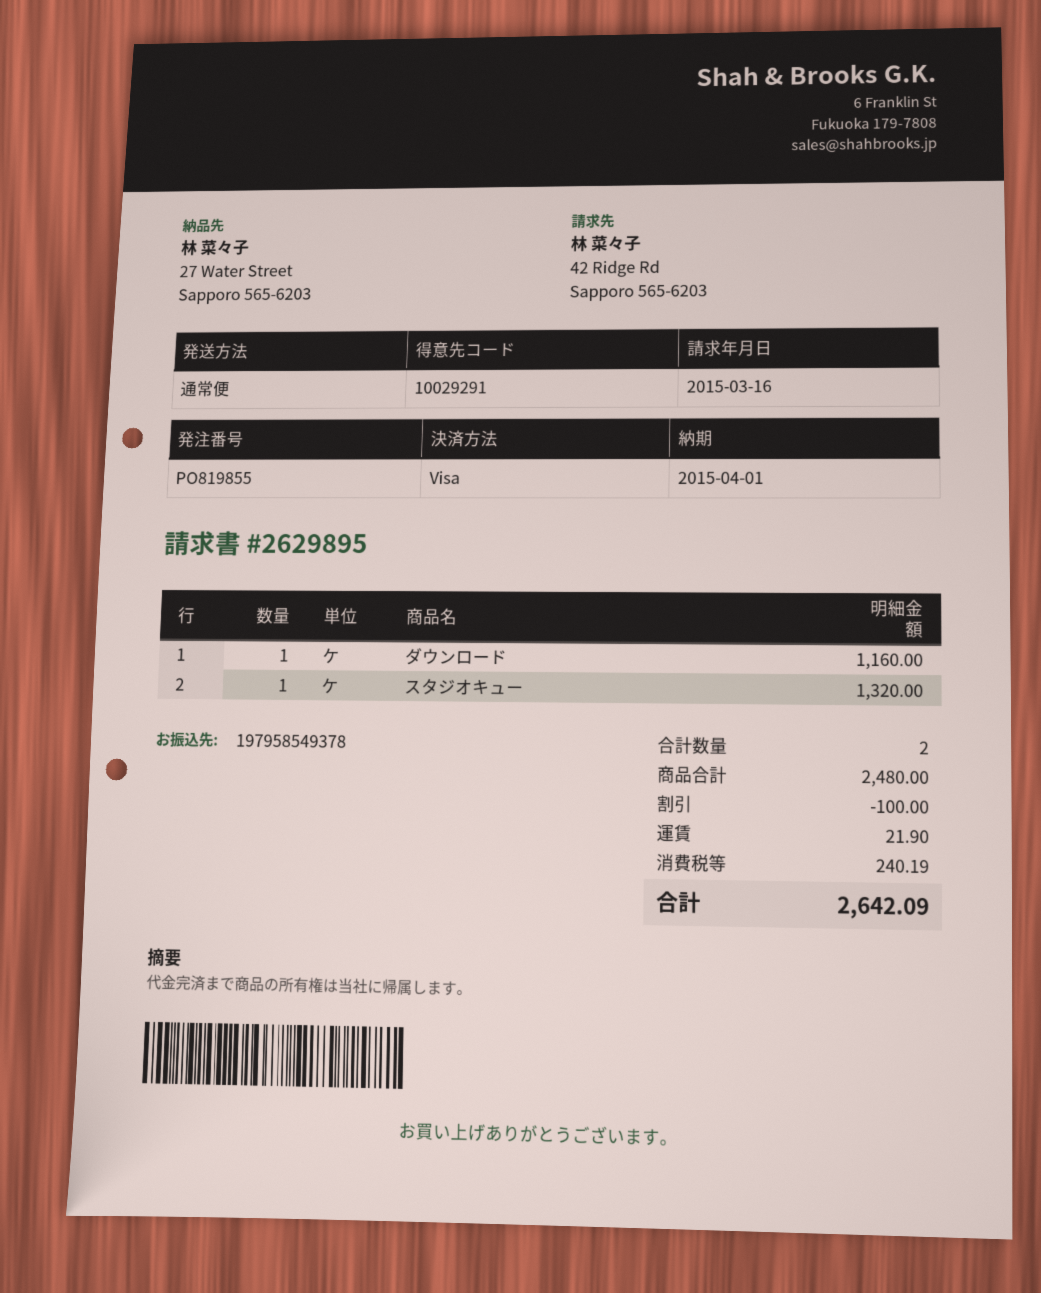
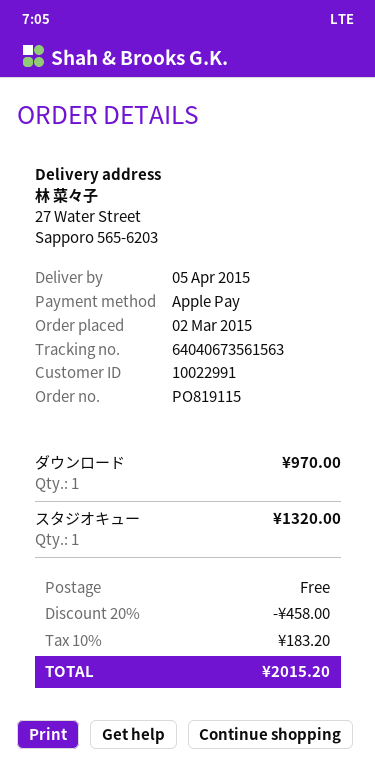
order number: PO819855 -> PO819115
delivery date: 2015-04-01 -> 2015-04-05
customer number: 10029291 -> 10022991
payment method: Visa -> Apple Pay
ダウンロード: 1 for 1160.00 -> 1 for 970.00
discount: 100.00 -> 458.00
shipping: 21.90 -> 0.00
tax: 240.19 -> 183.20
total: 2642.09 -> 2015.20

